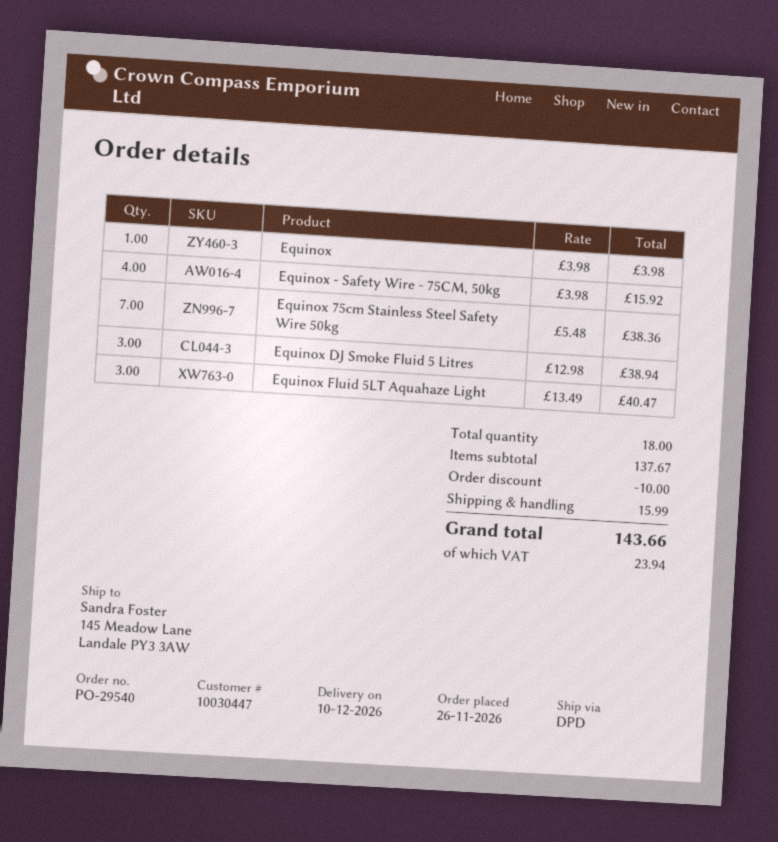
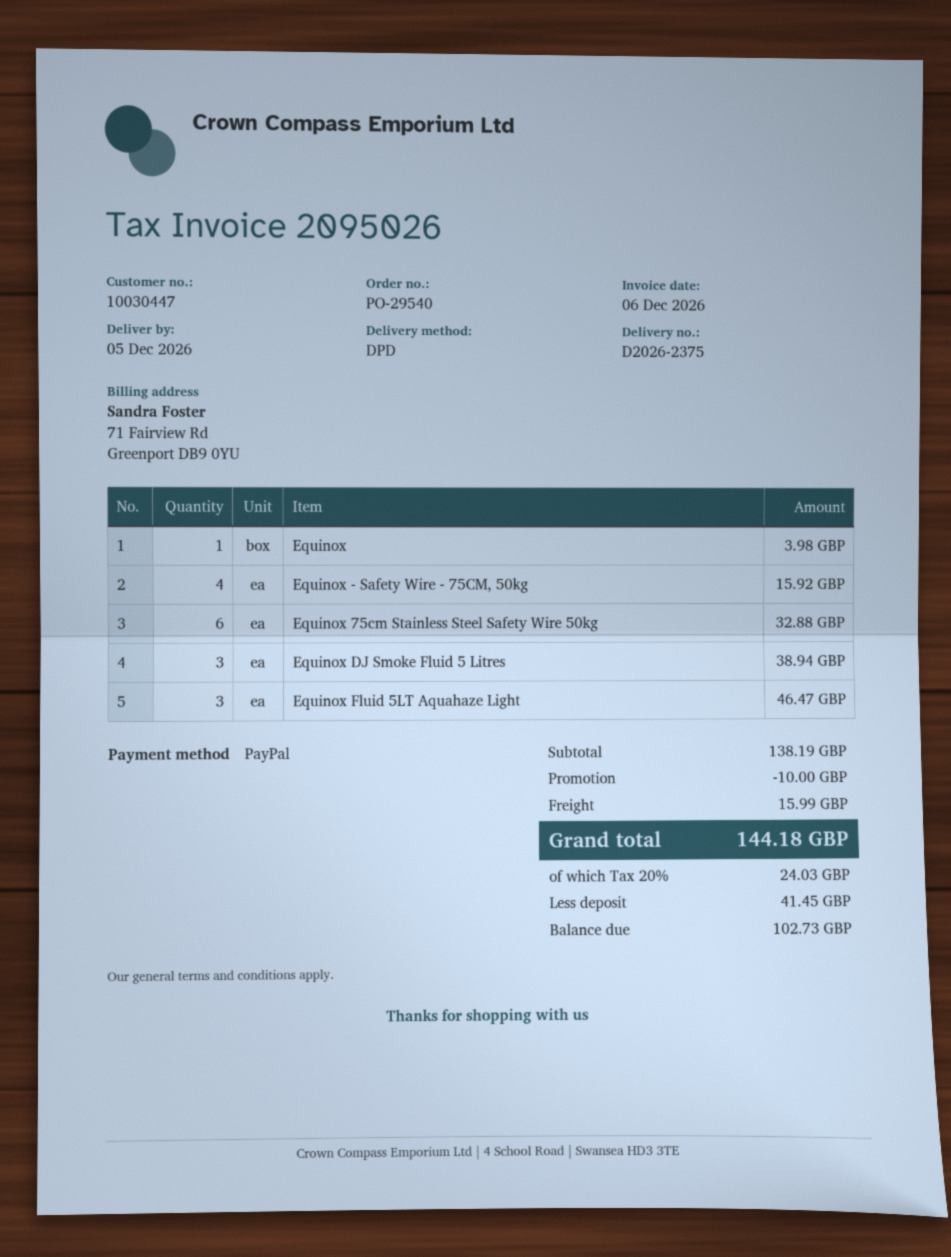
delivery date: 2026-12-10 -> 2026-12-05
Equinox 75cm Stainless Steel Safety Wire 50kg: 7 for 38.36 -> 6 for 32.88
Equinox Fluid 5LT Aquahaze Light: 3 for 40.47 -> 3 for 46.47
subtotal: 137.67 -> 138.19
tax: 23.94 -> 24.03
total: 143.66 -> 144.18

